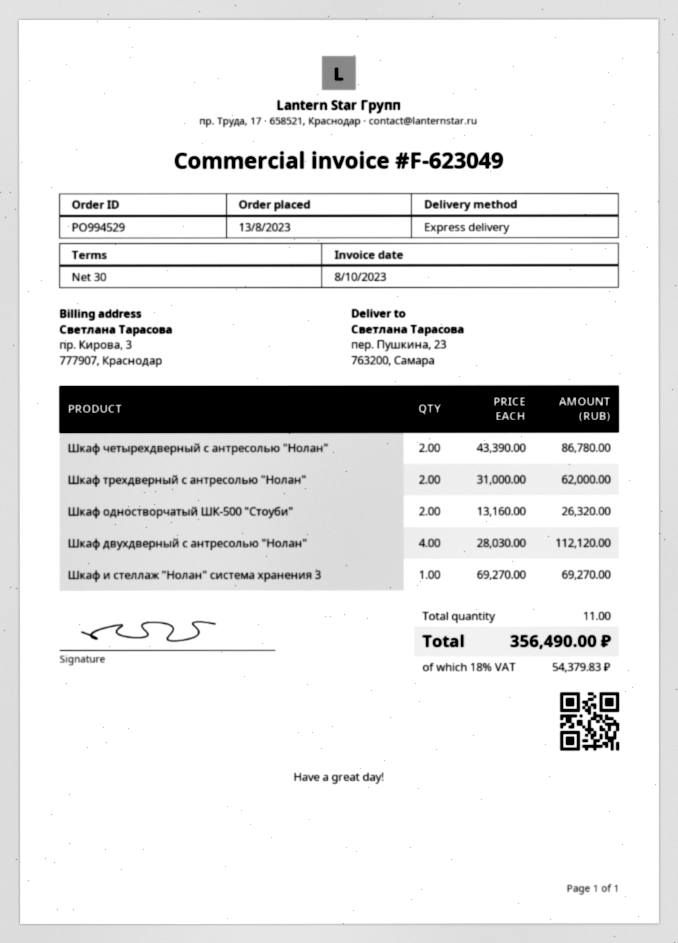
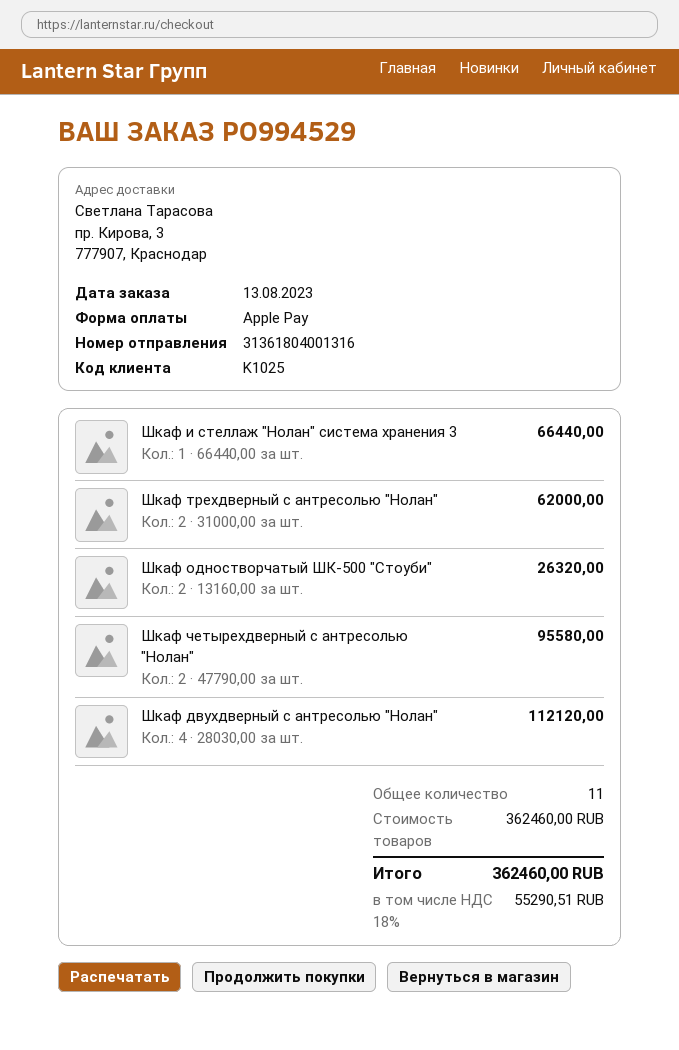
ship to: пер. Пушкина, 23, 763200, Самара -> пр. Кирова, 3, 777907, Краснодар
Шкаф четырехдверный с антресолью "Нолан": 2 x 43390.00 = 86780.00 -> 2 x 47790.00 = 95580.00
Шкаф и стеллаж "Нолан" система хранения 3: 1 x 69270.00 = 69270.00 -> 1 x 66440.00 = 66440.00
tax: 18% = 54379.83 -> 18% = 55290.51
total: 356490.00 -> 362460.00

